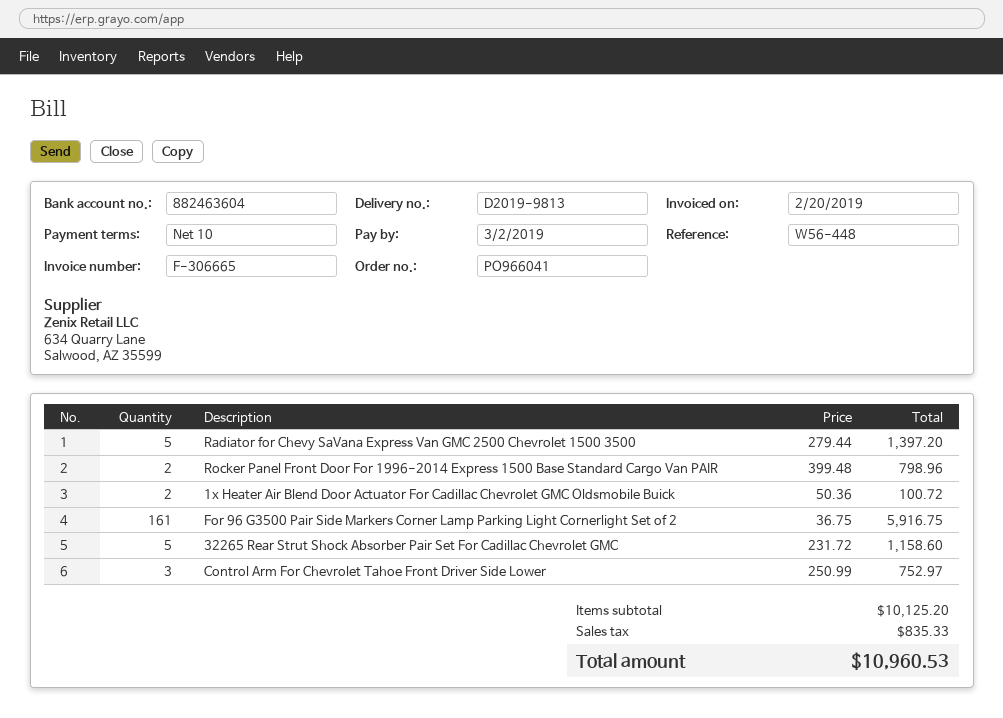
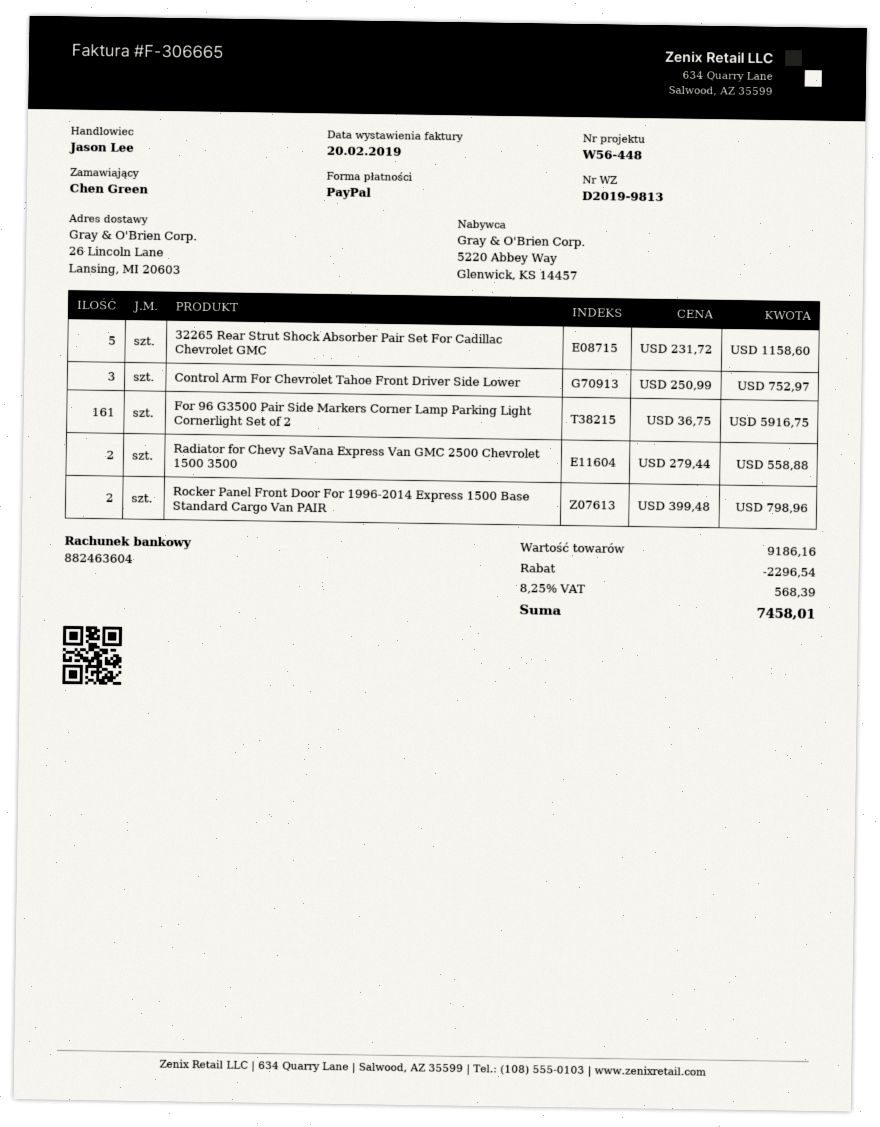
Radiator for Chevy SaVana Express Van GMC 2500 Chevrolet 1500 3500: 5 x 279.44 = 1397.20 -> 2 x 279.44 = 558.88
1x Heater Air Blend Door Actuator For Cadillac Chevrolet GMC Oldsmobile Buick: 2 x 50.36 = 100.72 -> none
subtotal: 10125.20 -> 9186.16
discount: none -> 2296.54
tax: 835.33 -> 568.39
total: 10960.53 -> 7458.01

